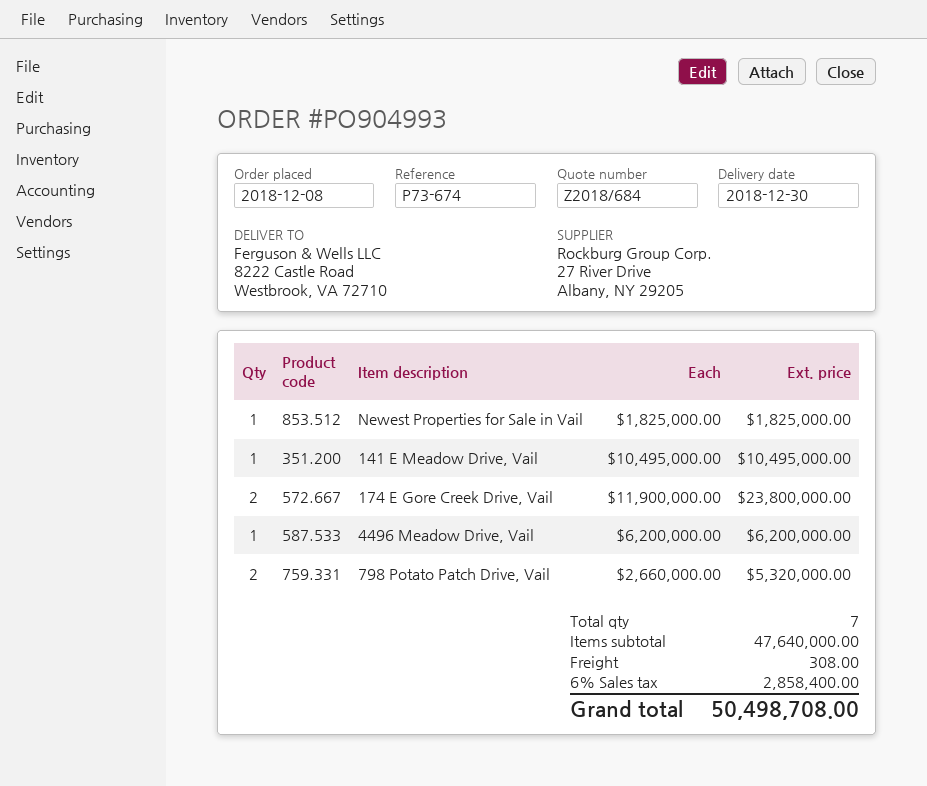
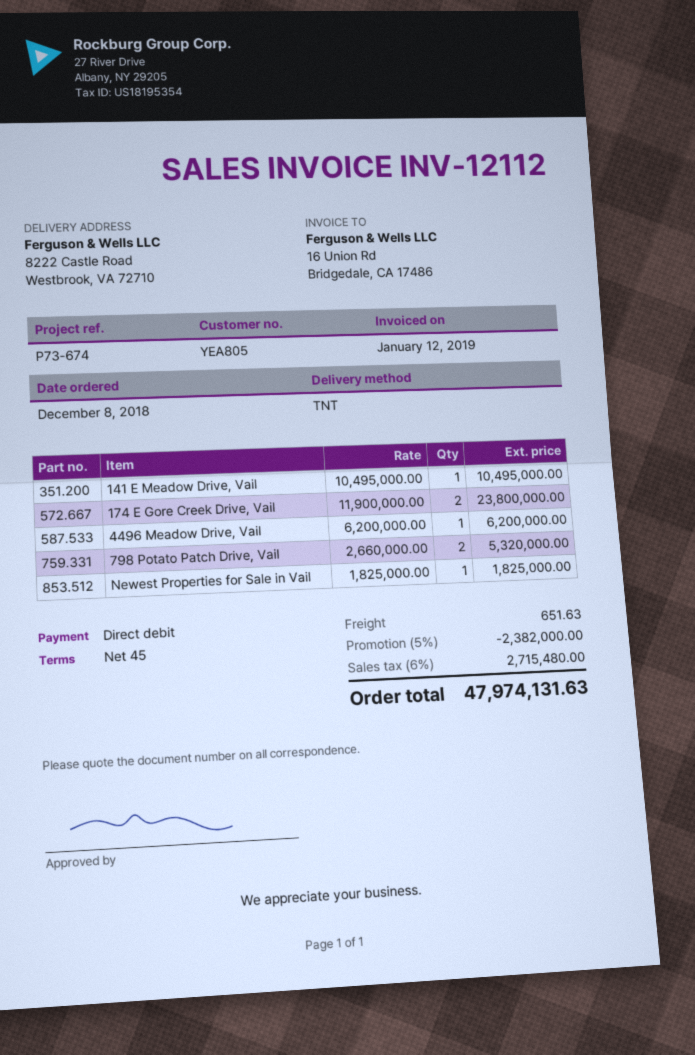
discount: none -> 5% = 2382000.00
shipping: 308.00 -> 651.63
tax: 6% = 2858400.00 -> 6% = 2715480.00
total: 50498708.00 -> 47974131.63

